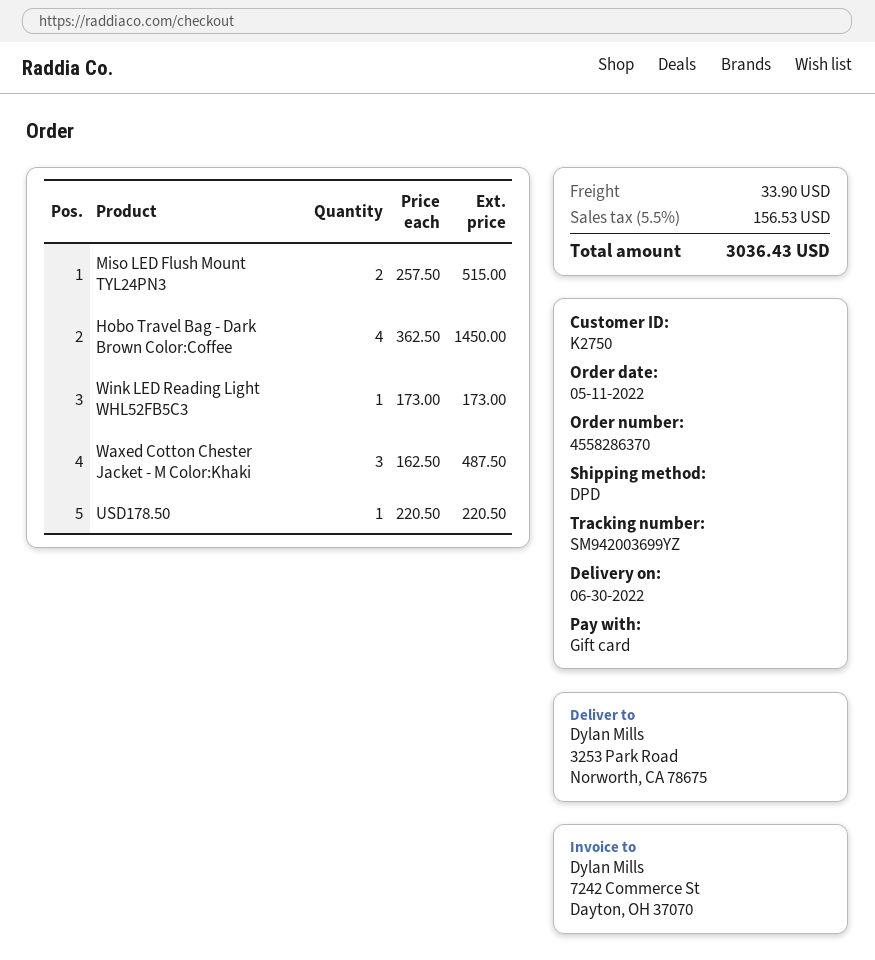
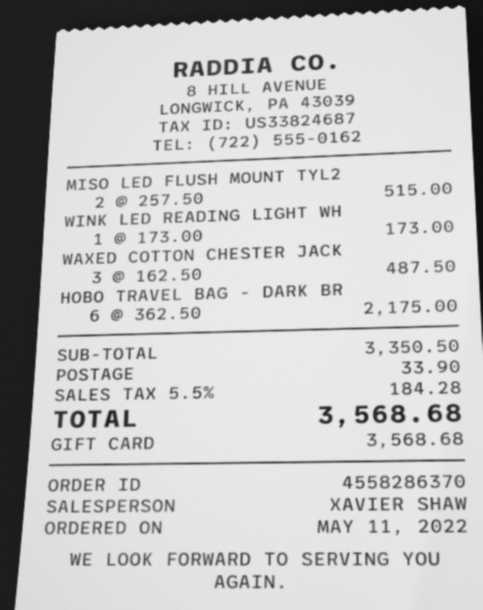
Hobo Travel Bag - Dark Brown Color:Coffee: 4 x 362.50 = 1450.00 -> 6 x 362.50 = 2175.00
USD178.50: 1 x 220.50 = 220.50 -> none
tax: 5.5% = 156.53 -> 5.5% = 184.28
total: 3036.43 -> 3568.68

